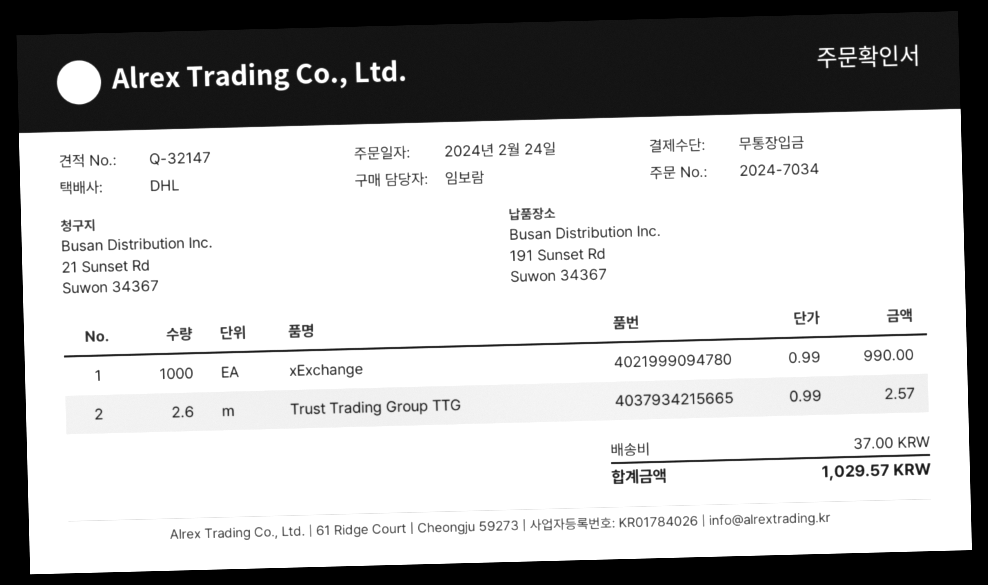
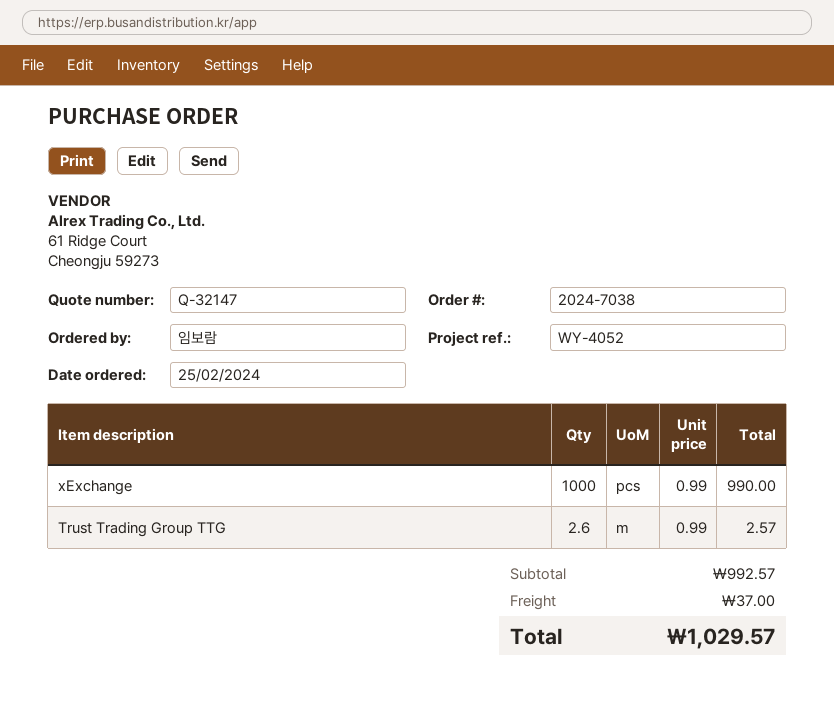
order number: 2024-7034 -> 2024-7038
order date: 2024-02-24 -> 2024-02-25

